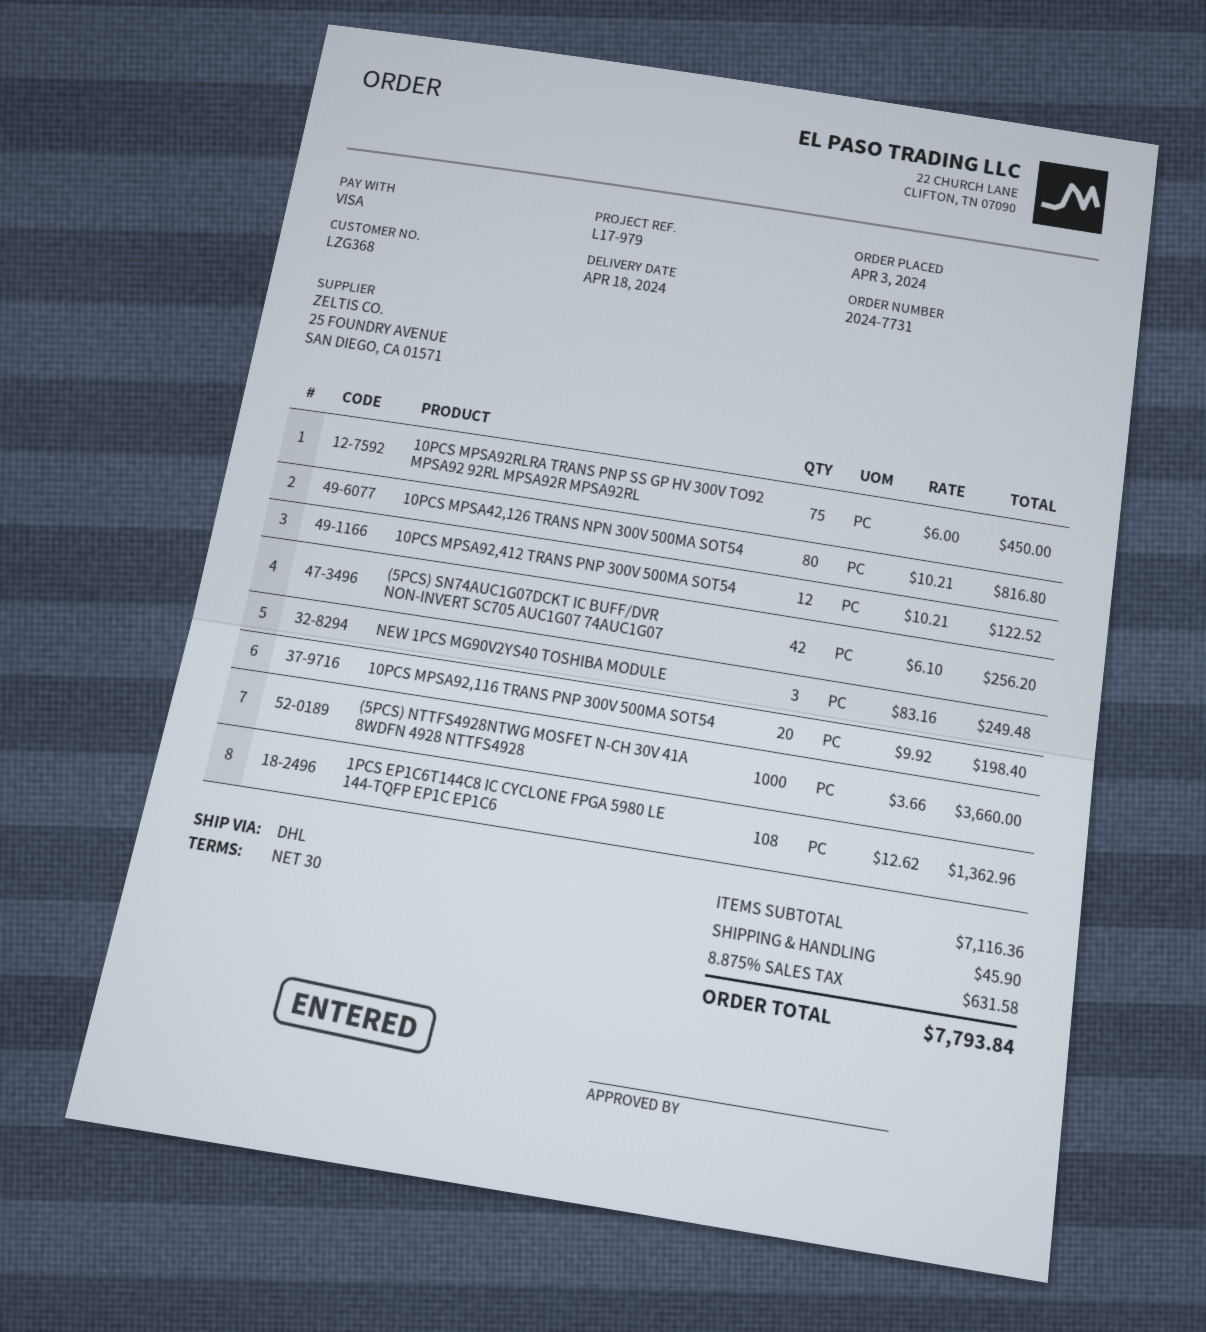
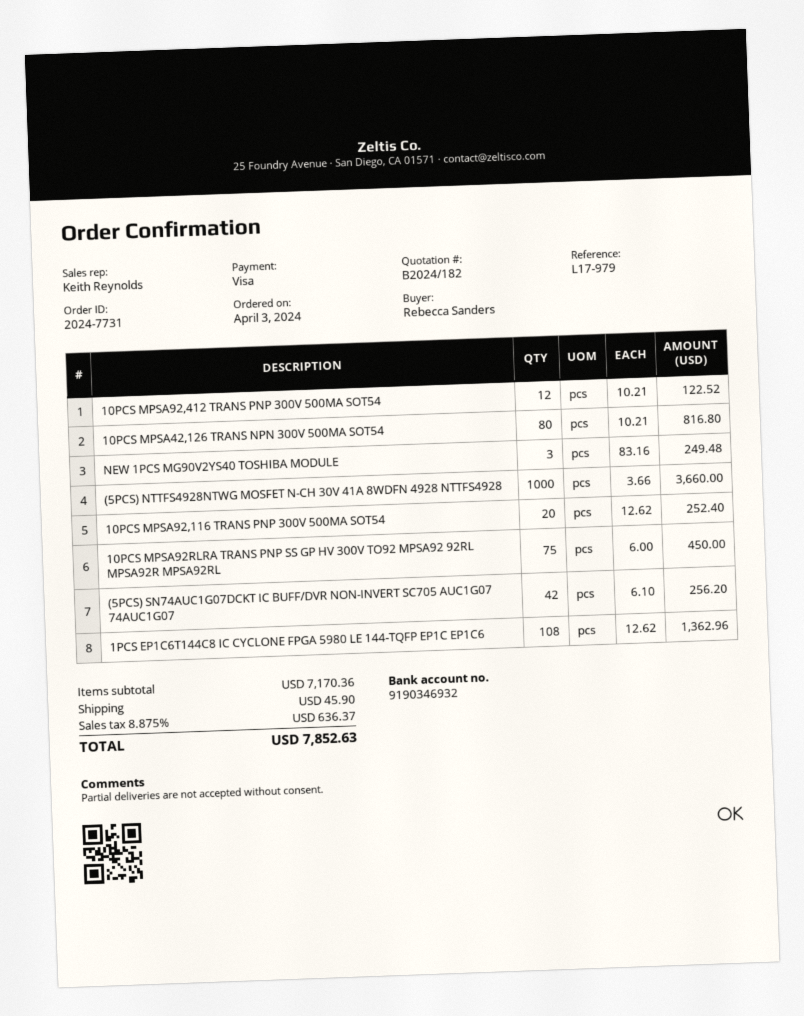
10PCS MPSA92,116 TRANS PNP 300V 500MA SOT54: 20 x 9.92 = 198.40 -> 20 x 12.62 = 252.40
subtotal: 7116.36 -> 7170.36
tax: 8.875% = 631.58 -> 8.875% = 636.37
total: 7793.84 -> 7852.63

